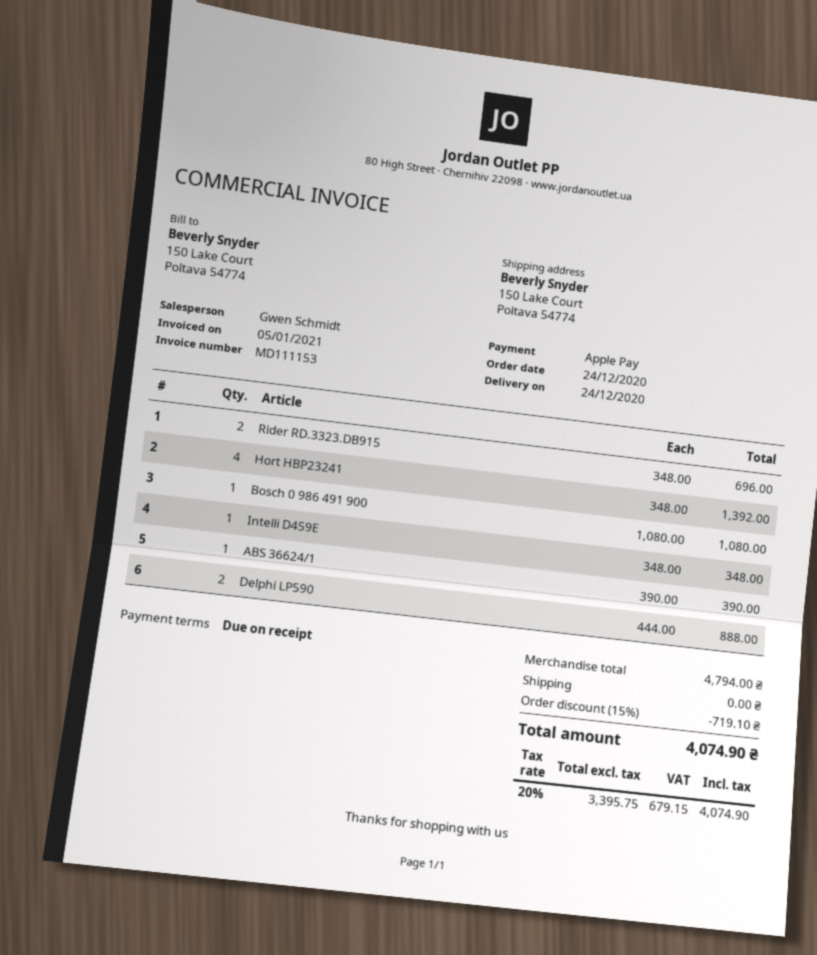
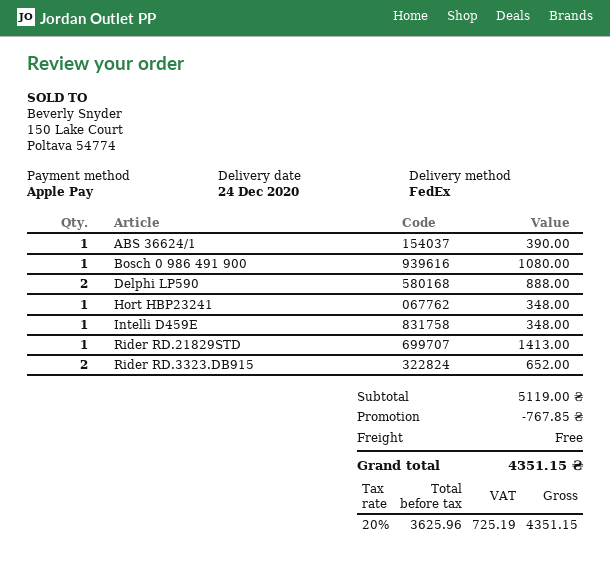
Rider RD.3323.DB915: 2 for 696.00 -> 2 for 652.00
Hort HBP23241: 4 for 1392.00 -> 1 for 348.00
Rider RD.21829STD: none -> 1 for 1413.00
subtotal: 4794.00 -> 5119.00
discount: 719.10 -> 767.85
net: 3395.75 -> 3625.96
tax: 20% = 679.15 -> 20% = 725.19
total: 4074.90 -> 4351.15

